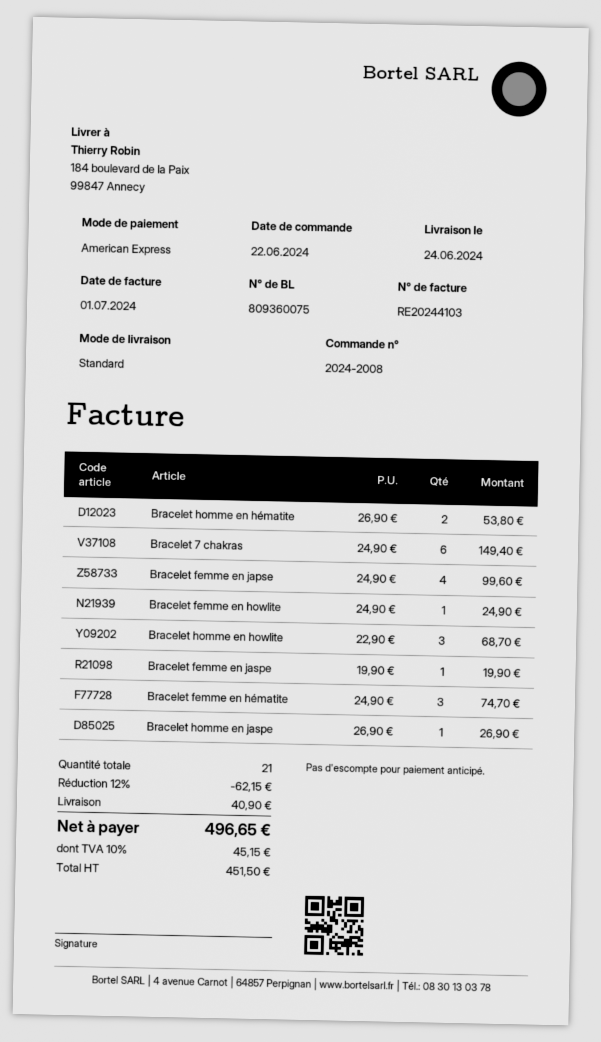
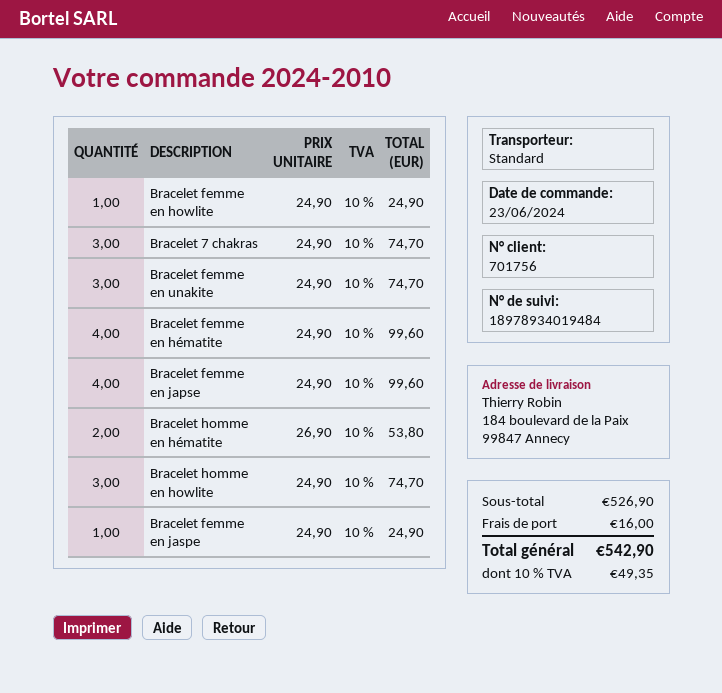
order number: 2024-2008 -> 2024-2010
order date: 2024-06-22 -> 2024-06-23
Bracelet 7 chakras: 6 x 24.90 = 149.40 -> 3 x 24.90 = 74.70
Bracelet homme en howlite: 3 x 22.90 = 68.70 -> 3 x 24.90 = 74.70
Bracelet femme en jaspe: 1 x 19.90 = 19.90 -> 1 x 24.90 = 24.90
Bracelet femme en hématite: 3 x 24.90 = 74.70 -> 4 x 24.90 = 99.60
Bracelet homme en jaspe: 1 x 26.90 = 26.90 -> none
Bracelet femme en unakite: none -> 3 x 24.90 = 74.70
discount: 12% = 62.15 -> none
shipping: 40.90 -> 16.00
tax: 10% = 45.15 -> 10% = 49.35
total: 496.65 -> 542.90

